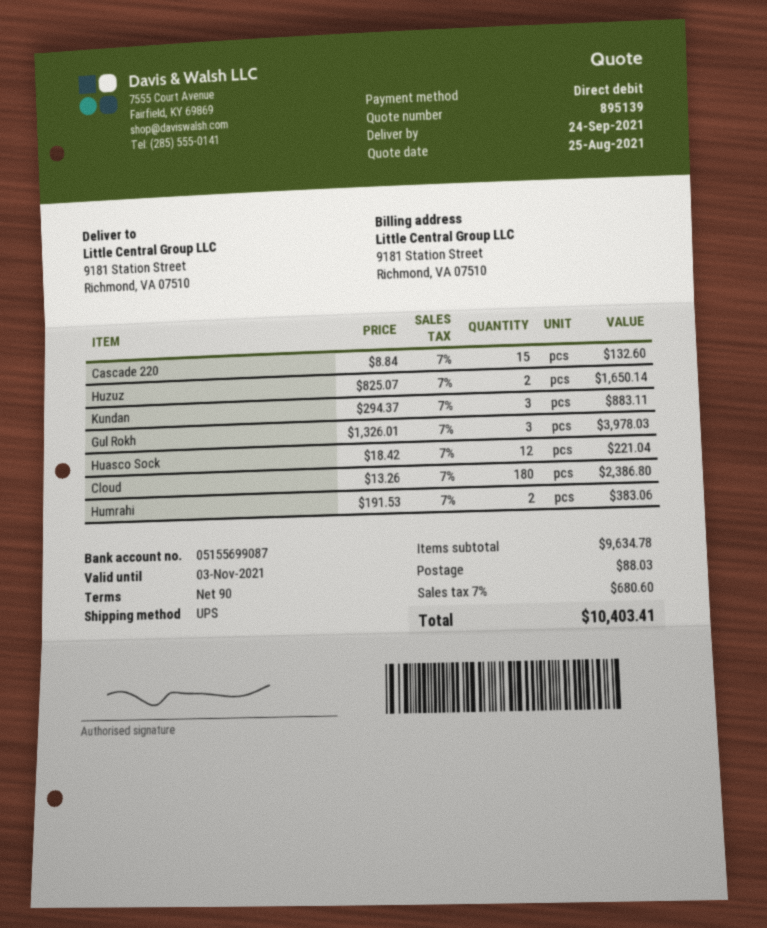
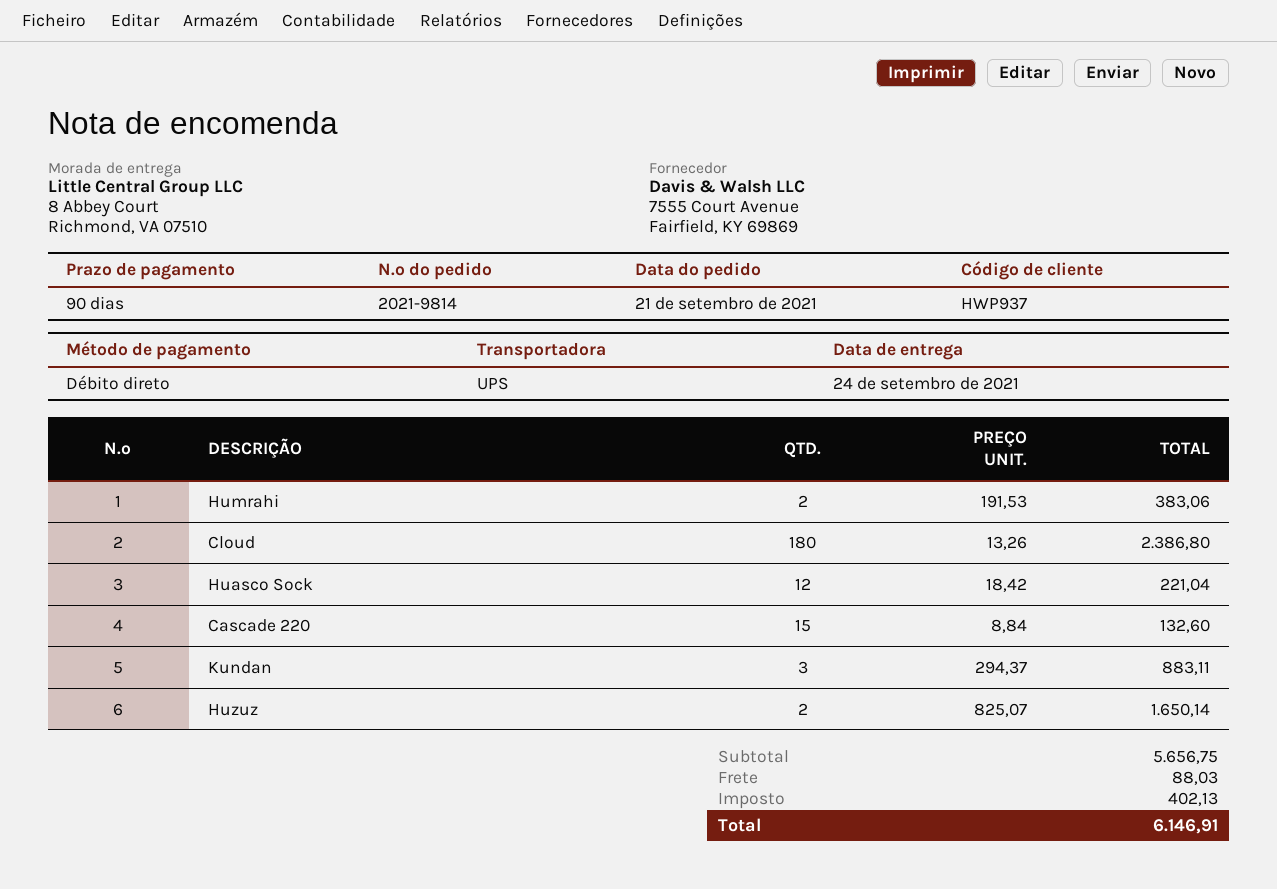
ship to: 9181 Station Street, Richmond, VA 07510 -> 8 Abbey Court, Richmond, VA 07510
Gul Rokh: 3 x 1326.01 = 3978.03 -> none
subtotal: 9634.78 -> 5656.75
tax: 680.60 -> 402.13
total: 10403.41 -> 6146.91

